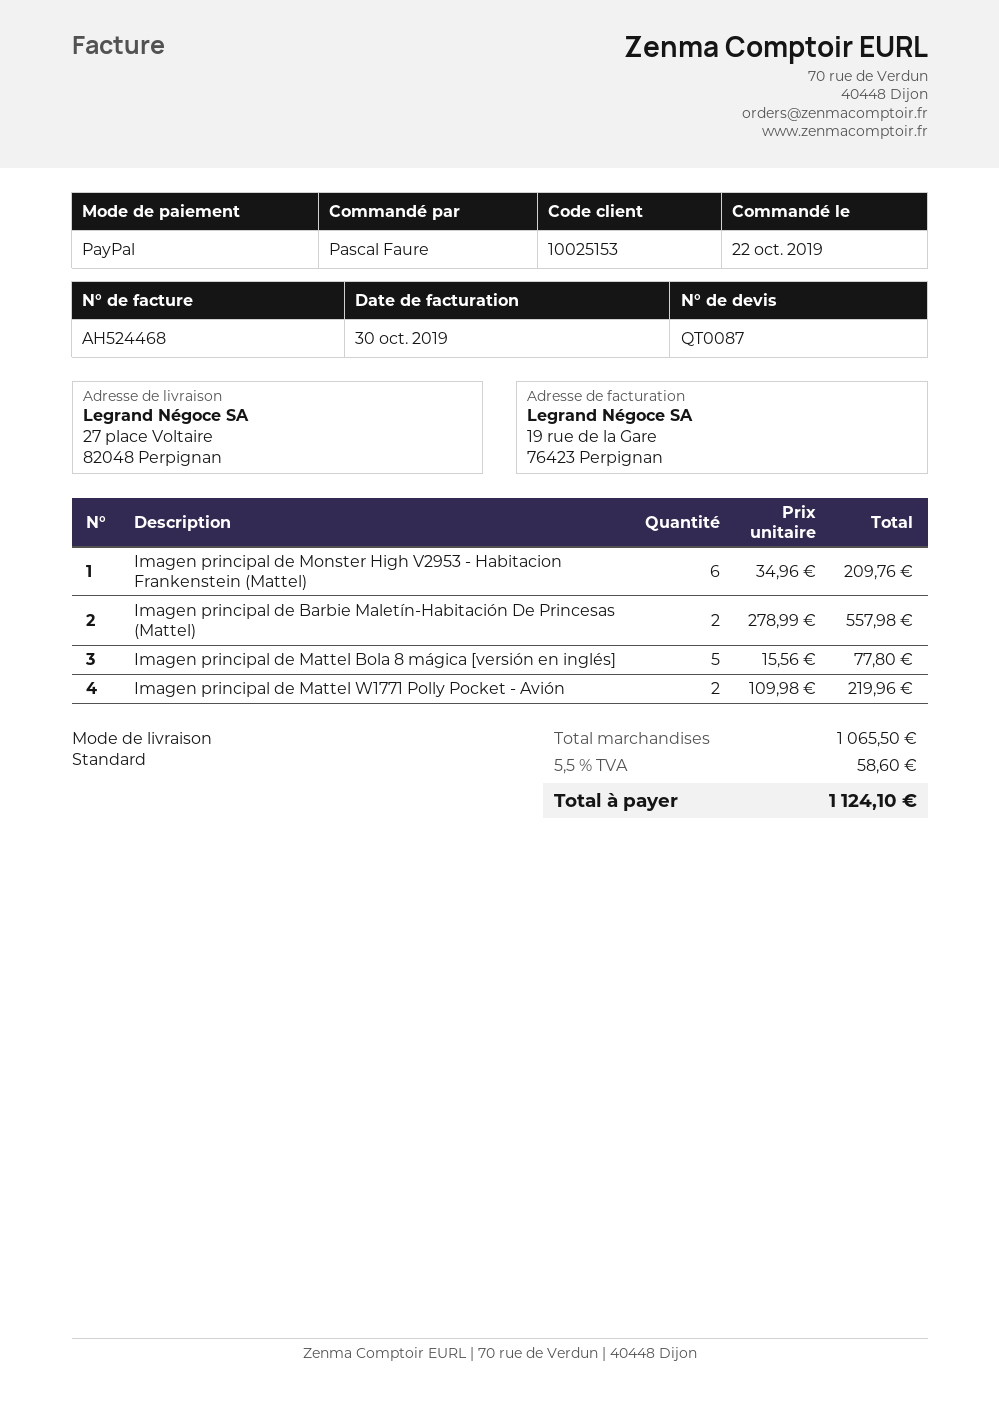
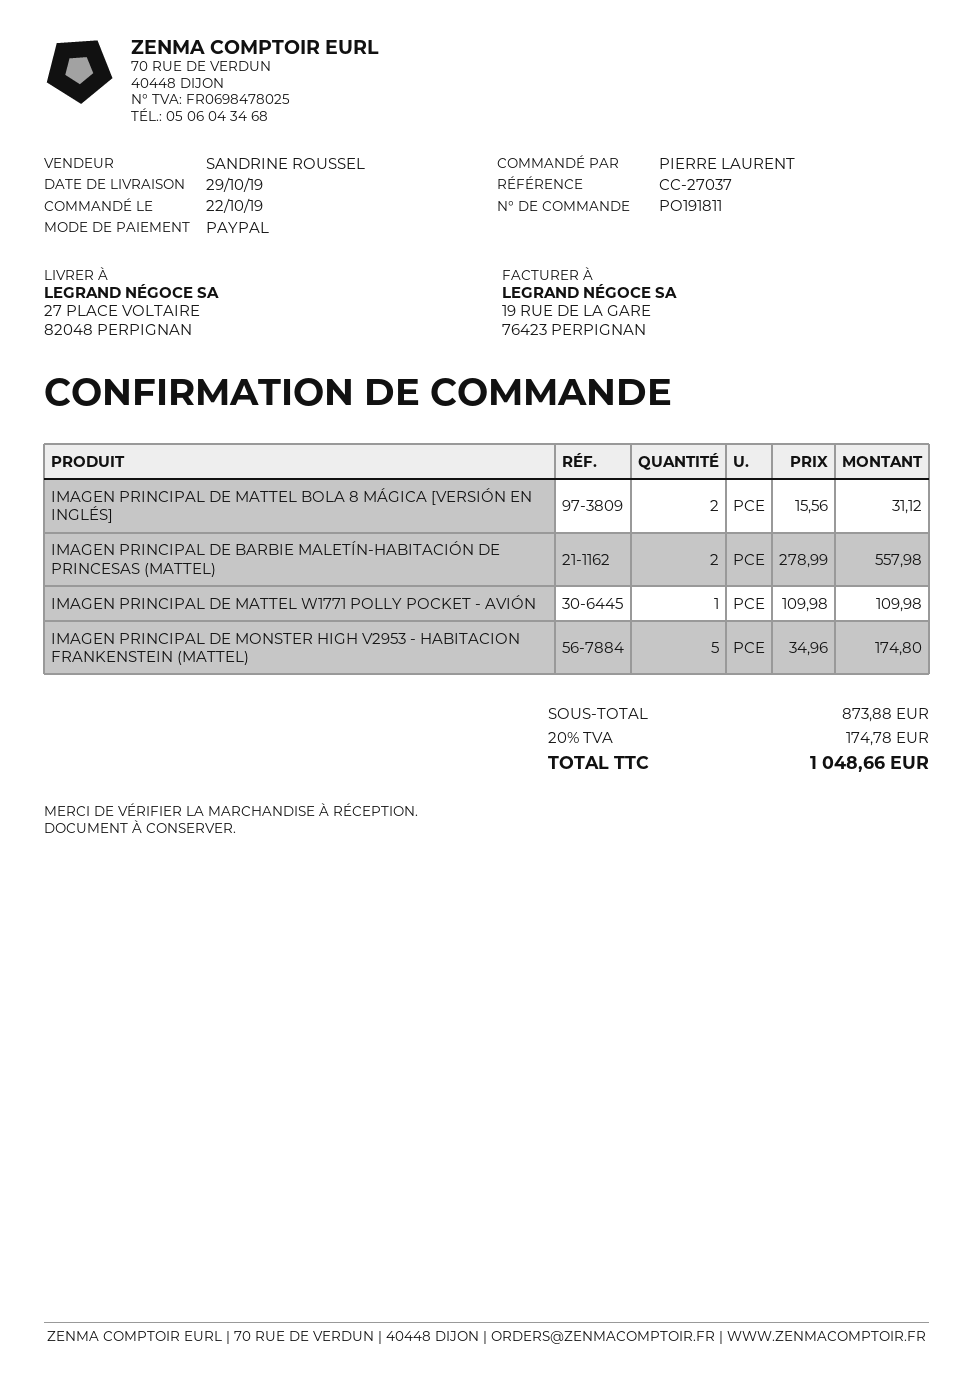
ordered by: Pascal Faure -> PIERRE LAURENT
Imagen principal de Monster High V2953 - Habitacion Frankenstein (Mattel): 6 x 34.96 = 209.76 -> 5 x 34.96 = 174.80
Imagen principal de Mattel Bola 8 mágica [versión en inglés]: 5 x 15.56 = 77.80 -> 2 x 15.56 = 31.12
Imagen principal de Mattel W1771 Polly Pocket - Avión: 2 x 109.98 = 219.96 -> 1 x 109.98 = 109.98
subtotal: 1065.50 -> 873.88
tax: 5.5% = 58.60 -> 20% = 174.78
total: 1124.10 -> 1048.66

